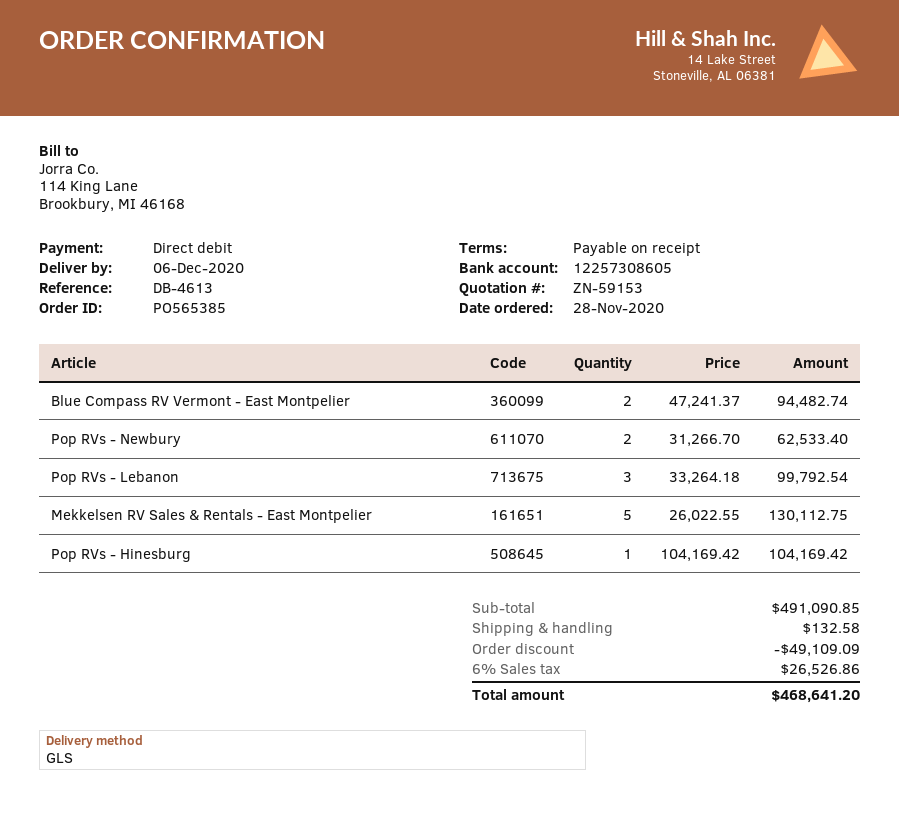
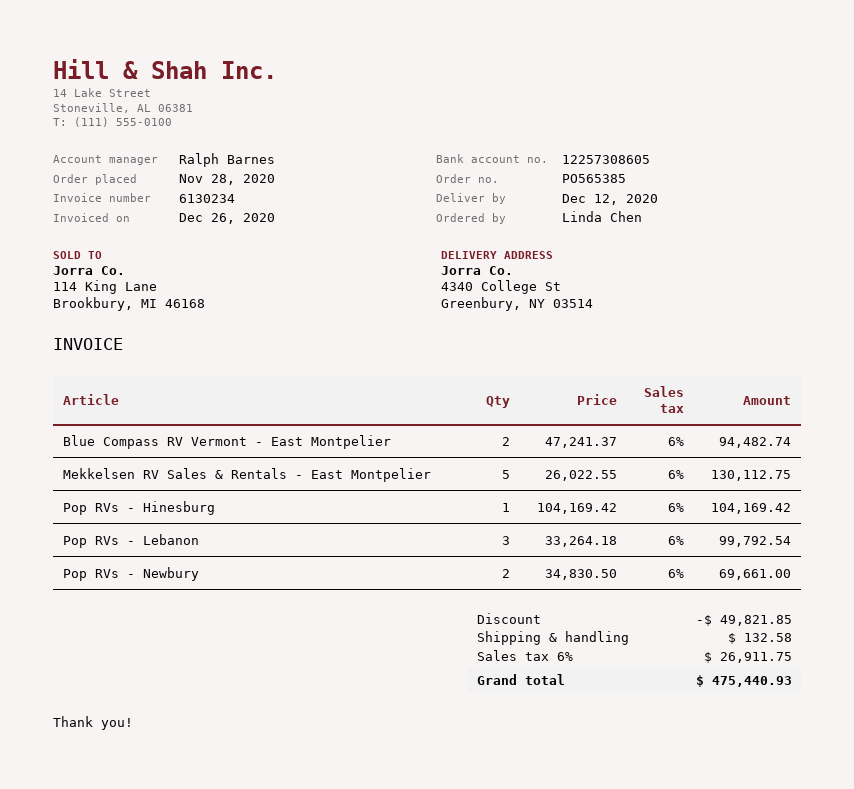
delivery date: 2020-12-06 -> 2020-12-12
Pop RVs - Newbury: 2 x 31266.70 = 62533.40 -> 2 x 34830.50 = 69661.00
discount: 49109.09 -> 49821.85
tax: 6% = 26526.86 -> 6% = 26911.75
total: 468641.20 -> 475440.93

